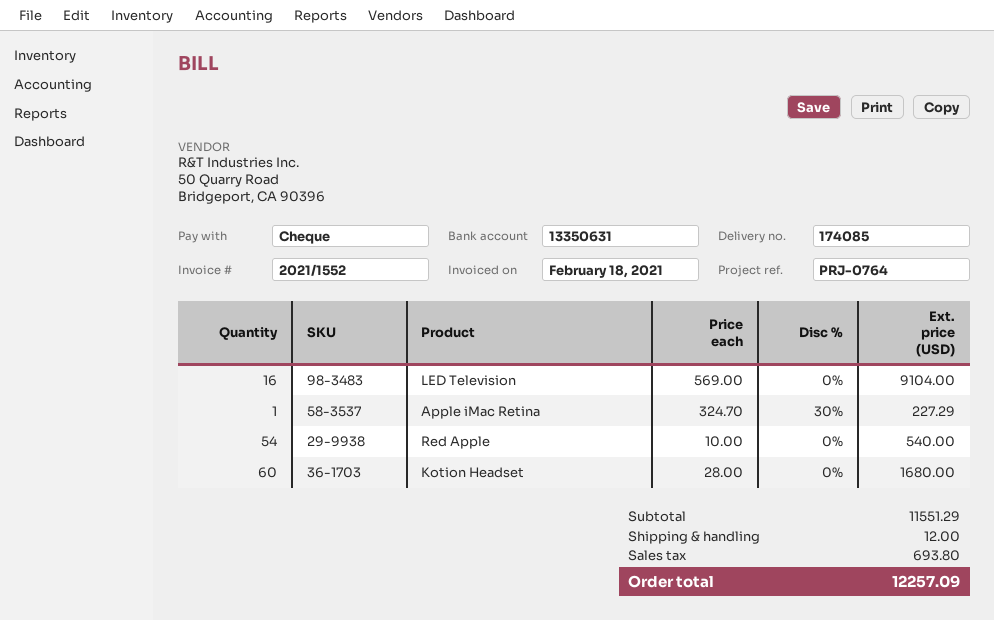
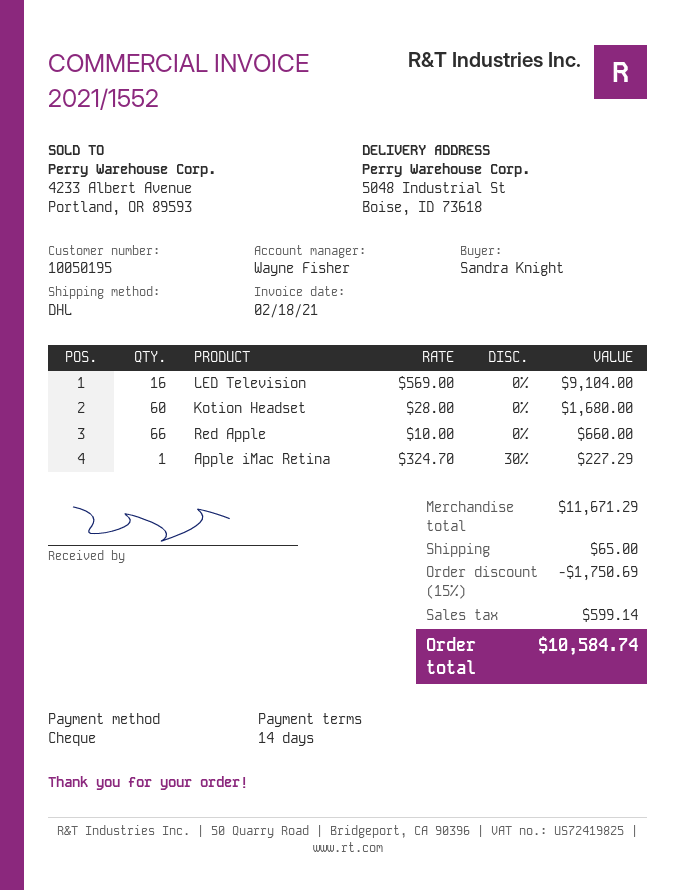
Red Apple: 54 x 10.00 = 540.00 -> 66 x 10.00 = 660.00
subtotal: 11551.29 -> 11671.29
discount: none -> 15% = 1750.69
shipping: 12.00 -> 65.00
tax: 693.80 -> 599.14
total: 12257.09 -> 10584.74

